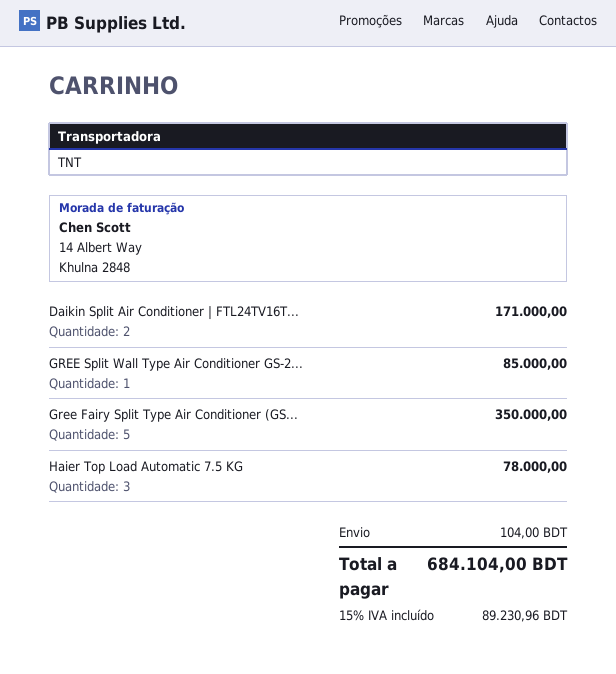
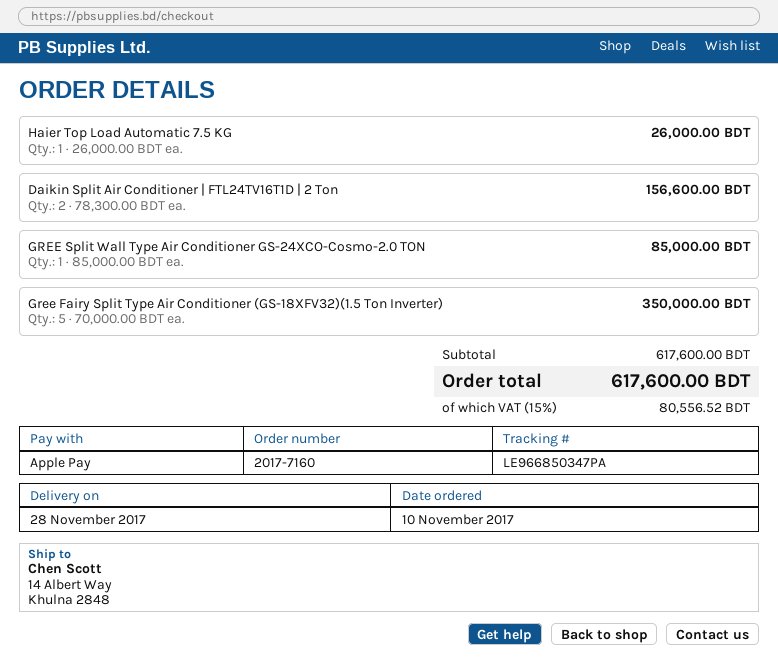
Daikin Split Air Conditioner | FTL24TV16T...: 2 for 171000.00 -> 2 for 156600.00
Haier Top Load Automatic 7.5 KG: 3 for 78000.00 -> 1 for 26000.00
shipping: 104.00 -> none
tax: 15% = 89230.96 -> 15% = 80556.52
total: 684104.00 -> 617600.00

